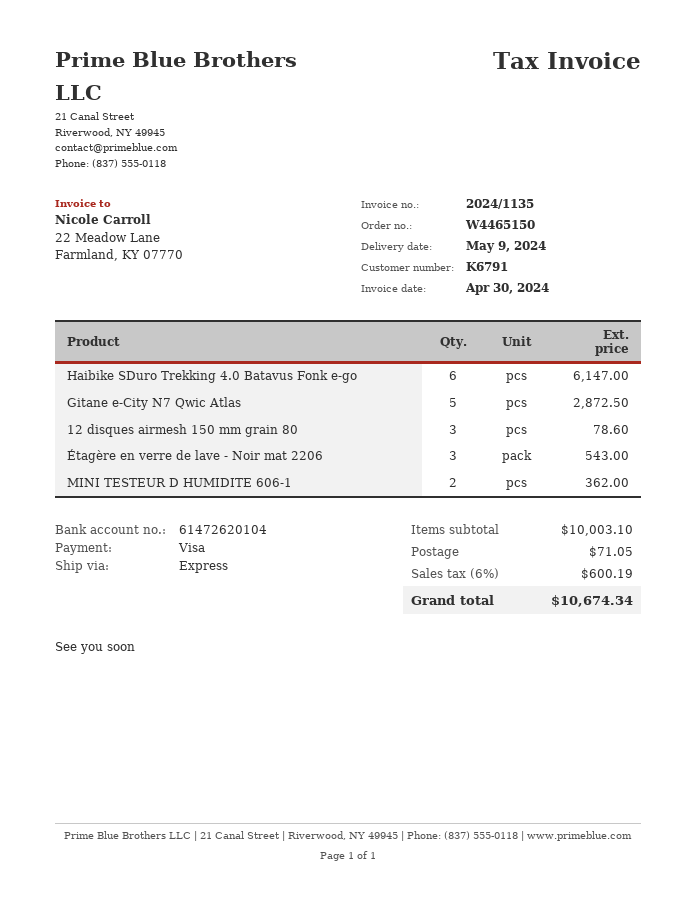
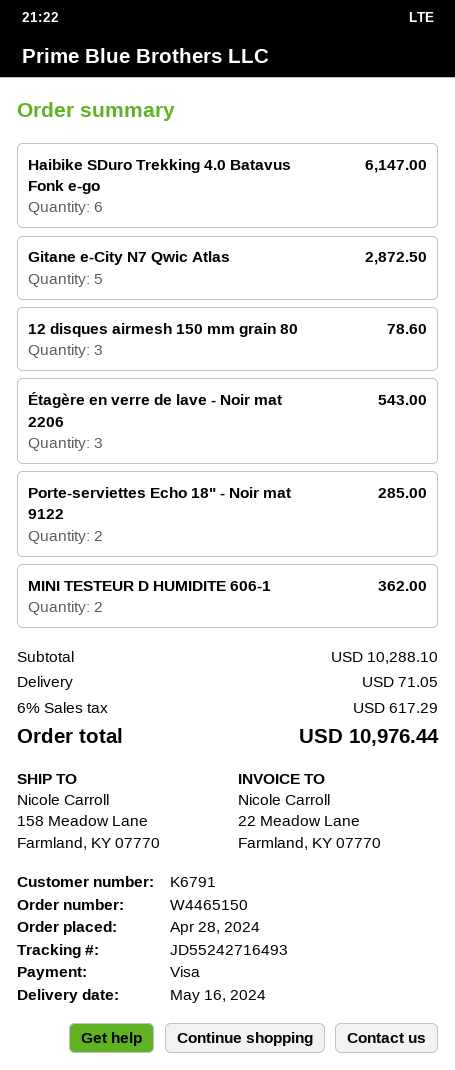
delivery date: 2024-05-09 -> 2024-05-16
Porte-serviettes Echo 18" - Noir mat 9122: none -> 2 for 285.00
subtotal: 10003.10 -> 10288.10
tax: 6% = 600.19 -> 6% = 617.29
total: 10674.34 -> 10976.44

